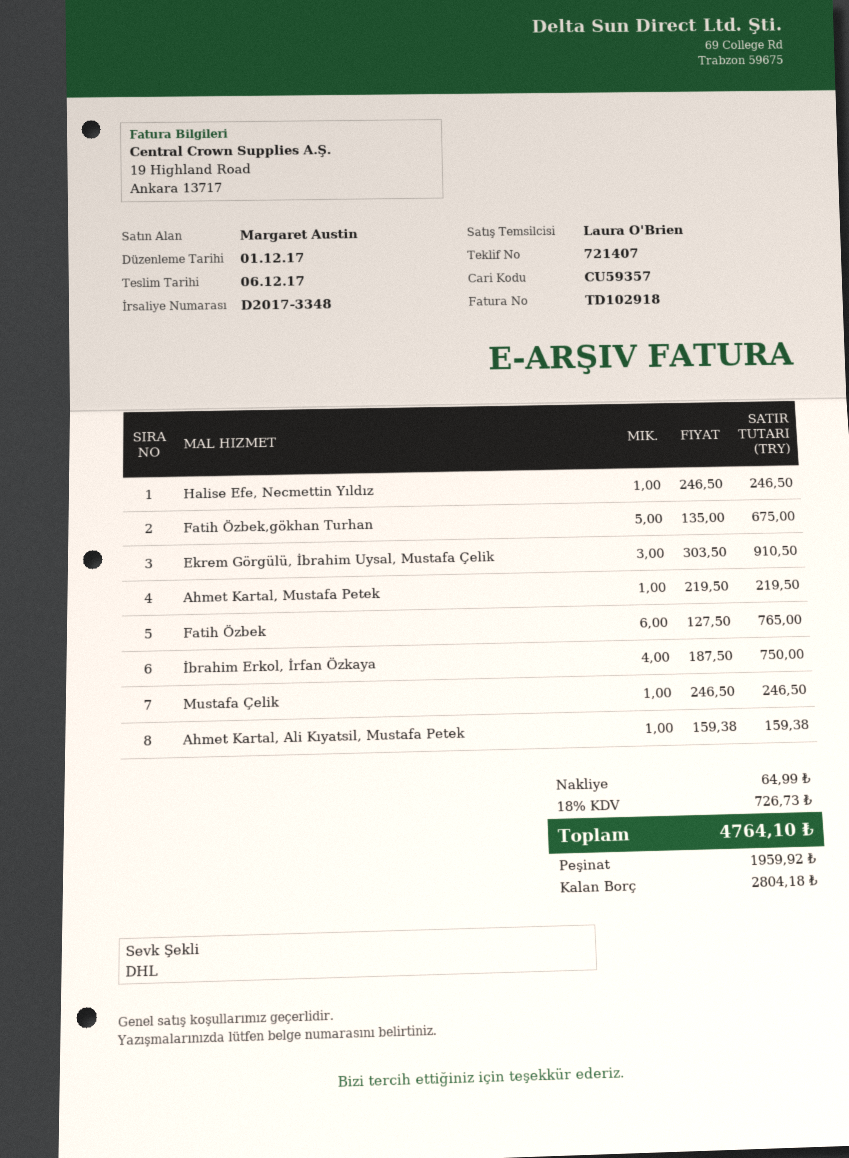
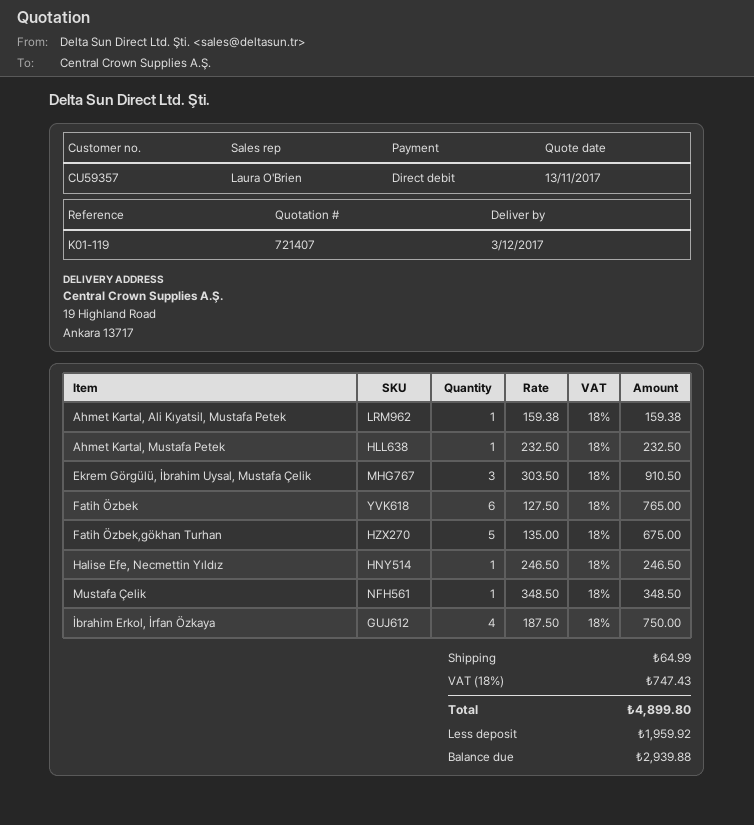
delivery date: 2017-12-06 -> 2017-12-03
Ahmet Kartal, Mustafa Petek: 1 x 219.50 = 219.50 -> 1 x 232.50 = 232.50
Mustafa Çelik: 1 x 246.50 = 246.50 -> 1 x 348.50 = 348.50
tax: 18% = 726.73 -> 18% = 747.43
total: 4764.10 -> 4899.80
balance: 2804.18 -> 2939.88

